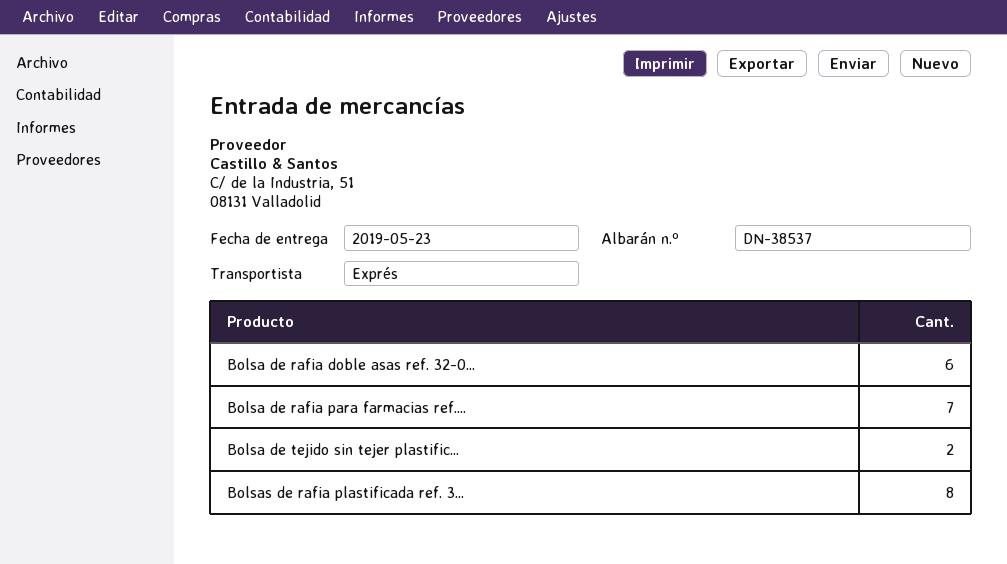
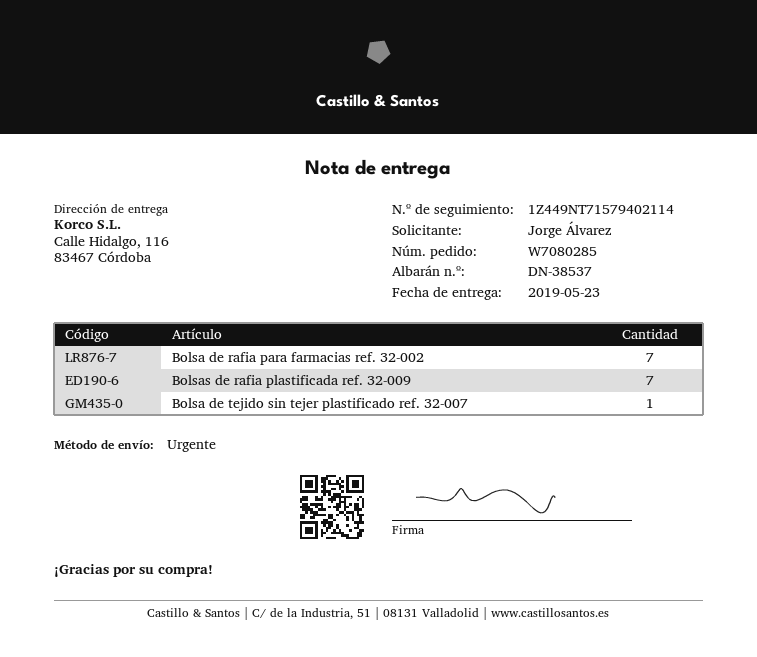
Bolsa de rafia doble asas ref. 32-0...: 6 -> none
Bolsa de tejido sin tejer plastific...: 2 -> 1
Bolsas de rafia plastificada ref. 3...: 8 -> 7

